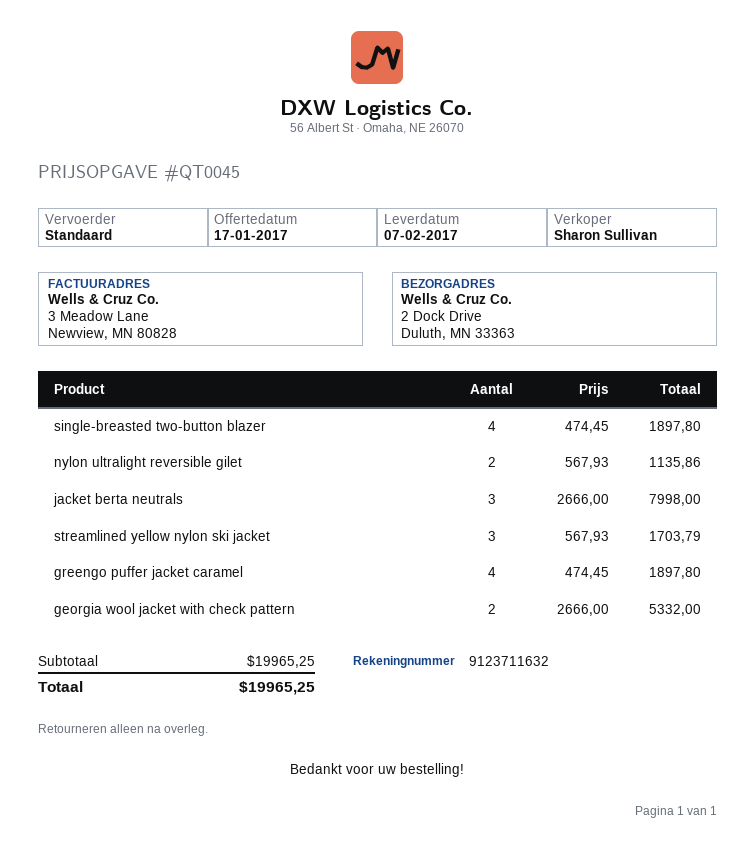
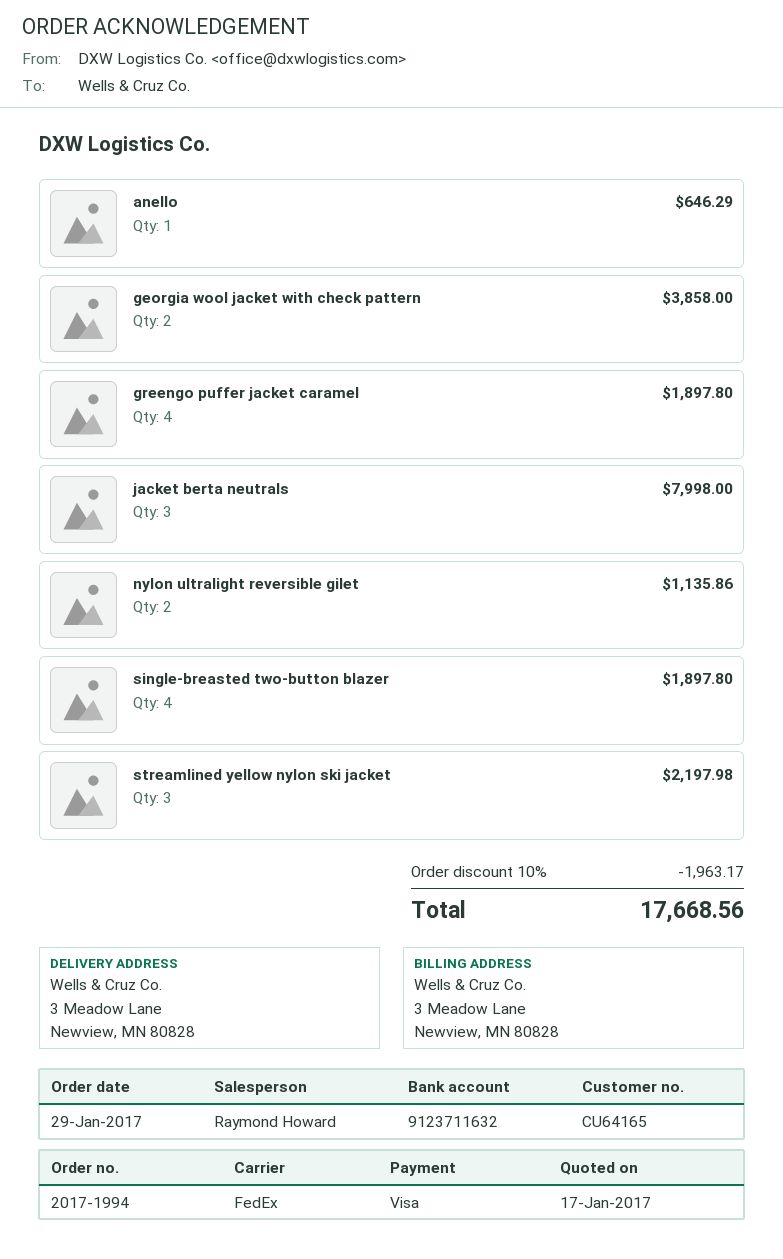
sales rep: Sharon Sullivan -> Raymond Howard
shipping method: standard -> FedEx
ship to: 2 Dock Drive, Duluth, MN 33363 -> 3 Meadow Lane, Newview, MN 80828
streamlined yellow nylon ski jacket: 3 for 1703.79 -> 3 for 2197.98
georgia wool jacket with check pattern: 2 for 5332.00 -> 2 for 3858.00
anello: none -> 1 for 646.29
discount: none -> 10% = 1963.17
total: 19965.25 -> 17668.56

